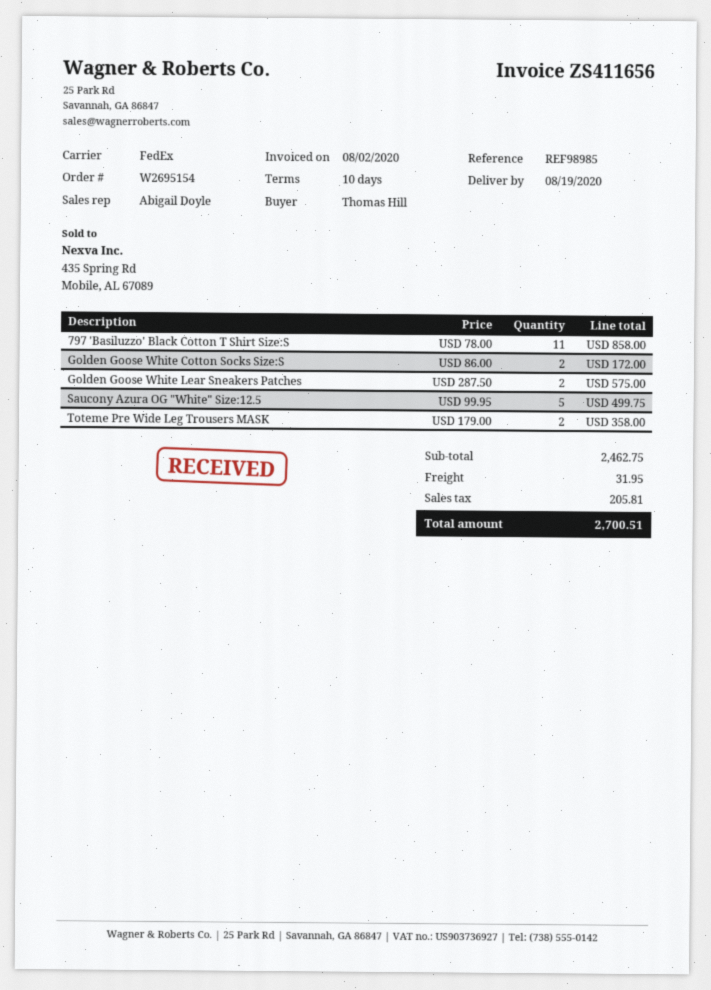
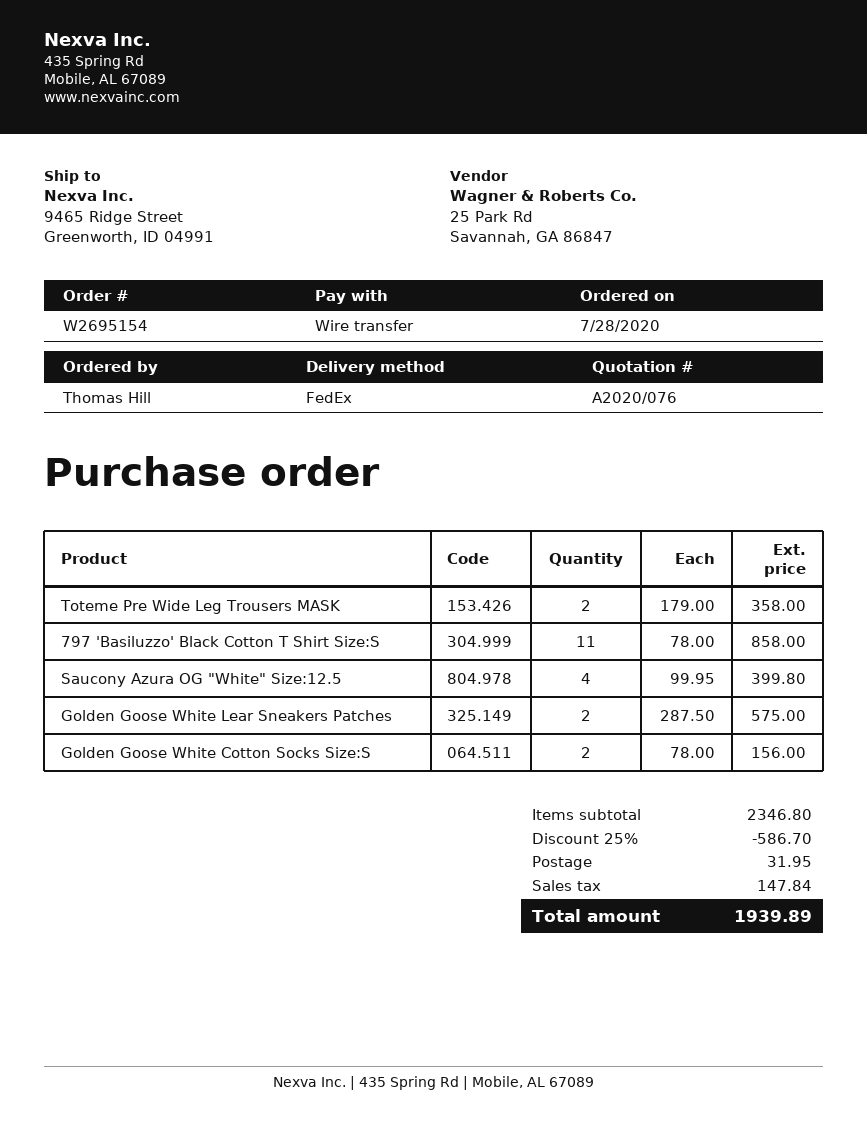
Golden Goose White Cotton Socks Size:S: 2 x 86.00 = 172.00 -> 2 x 78.00 = 156.00
Saucony Azura OG "White" Size:12.5: 5 x 99.95 = 499.75 -> 4 x 99.95 = 399.80
subtotal: 2462.75 -> 2346.80
discount: none -> 25% = 586.70
tax: 205.81 -> 147.84
total: 2700.51 -> 1939.89

